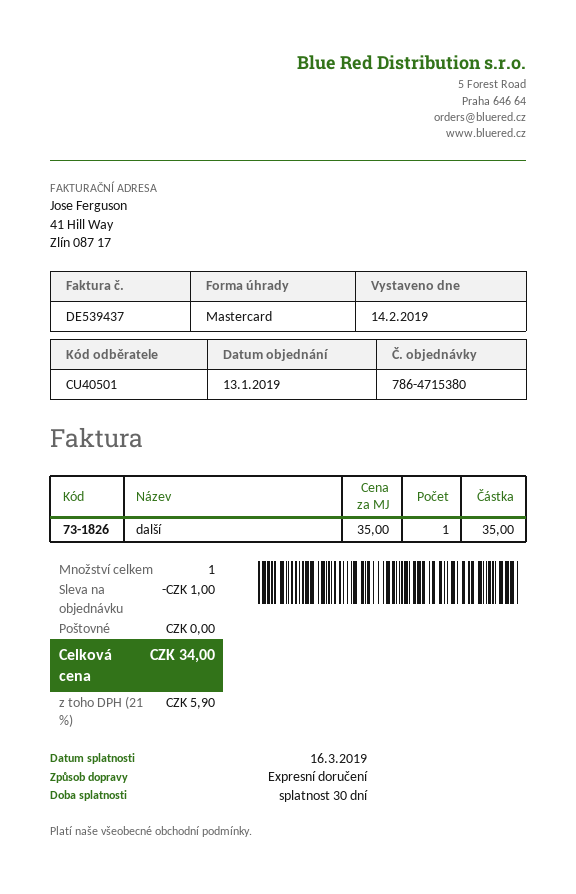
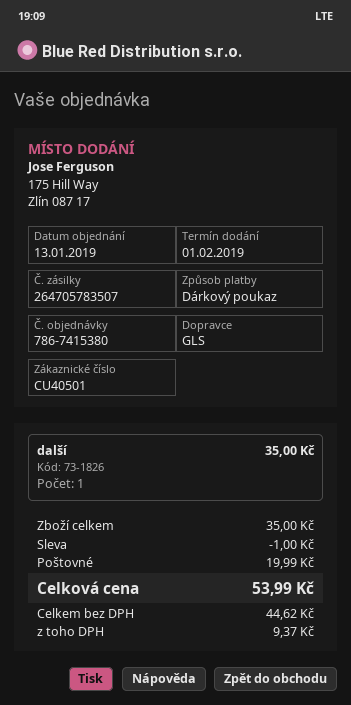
order number: 786-4715380 -> 786-7415380
payment method: Mastercard -> gift card
shipping method: express -> GLS
shipping: 0.00 -> 19.99
tax: 5.90 -> 9.37
total: 34.00 -> 53.99

